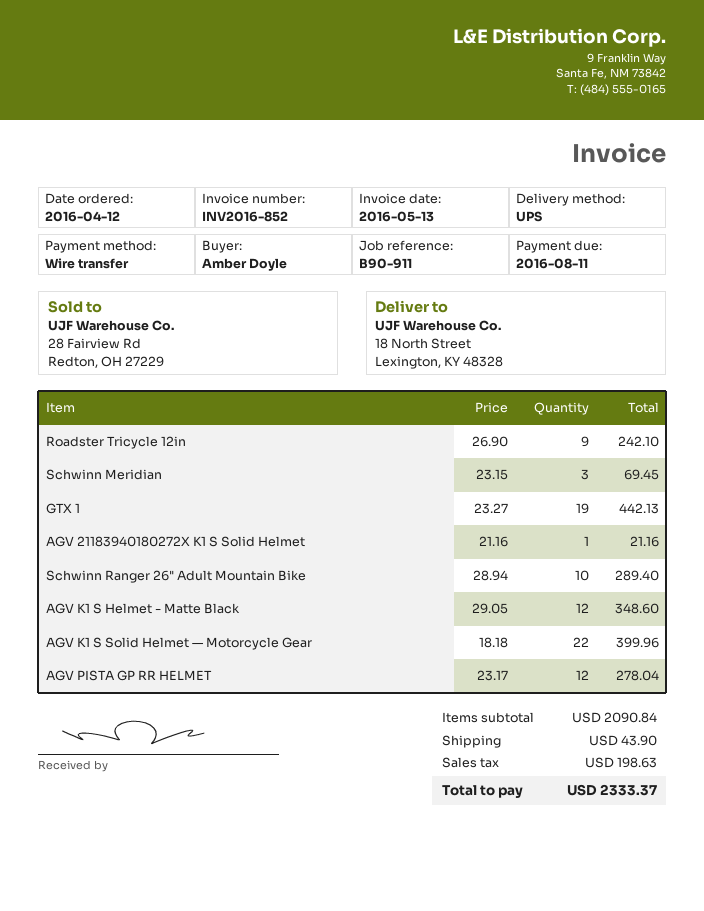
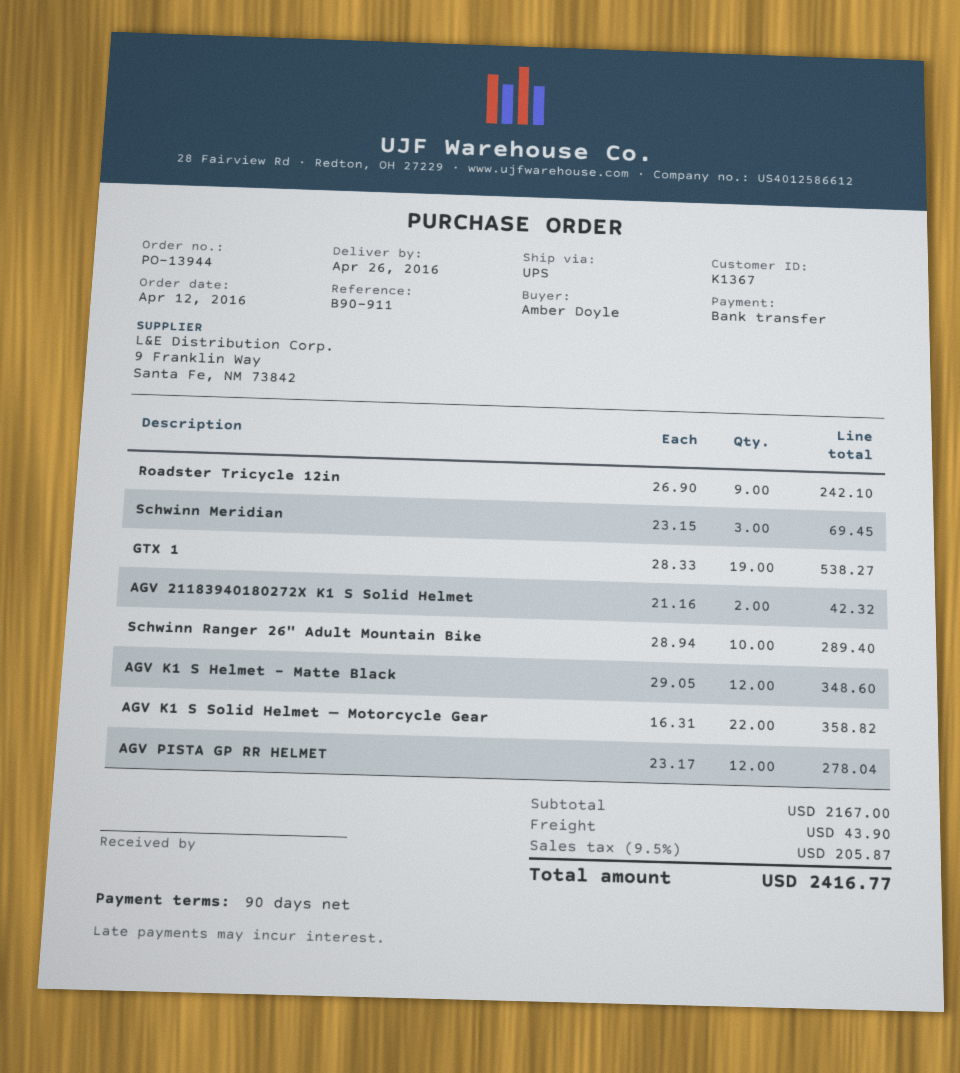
GTX 1: 19 x 23.27 = 442.13 -> 19 x 28.33 = 538.27
AGV 21183940180272X K1 S Solid Helmet: 1 x 21.16 = 21.16 -> 2 x 21.16 = 42.32
AGV K1 S Solid Helmet — Motorcycle Gear: 22 x 18.18 = 399.96 -> 22 x 16.31 = 358.82
subtotal: 2090.84 -> 2167.00
tax: 198.63 -> 205.87
total: 2333.37 -> 2416.77

